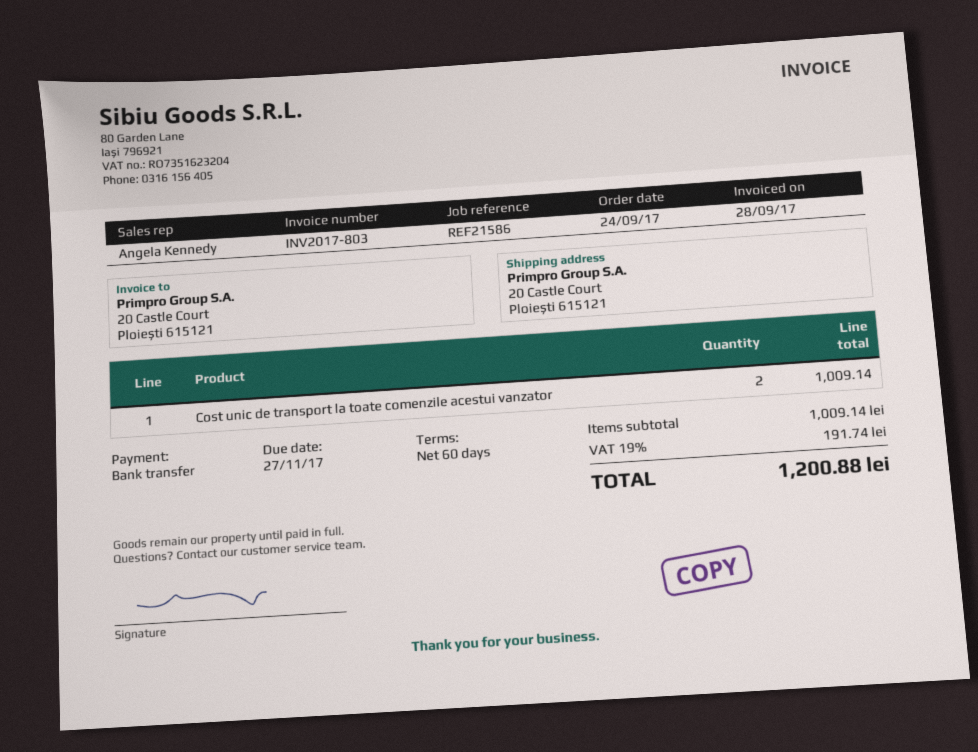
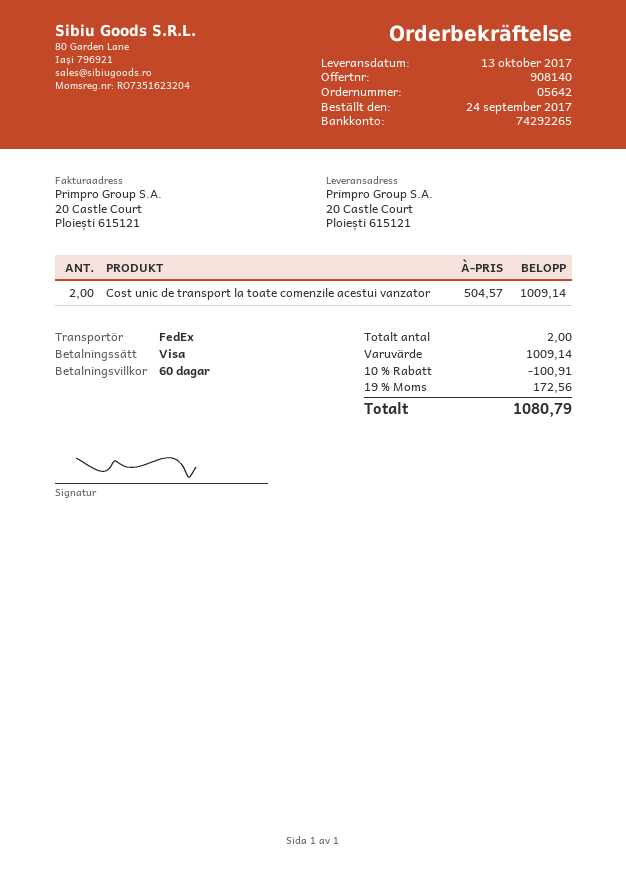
payment method: bank transfer -> Visa
discount: none -> 10% = 100.91
tax: 19% = 191.74 -> 19% = 172.56
total: 1200.88 -> 1080.79

